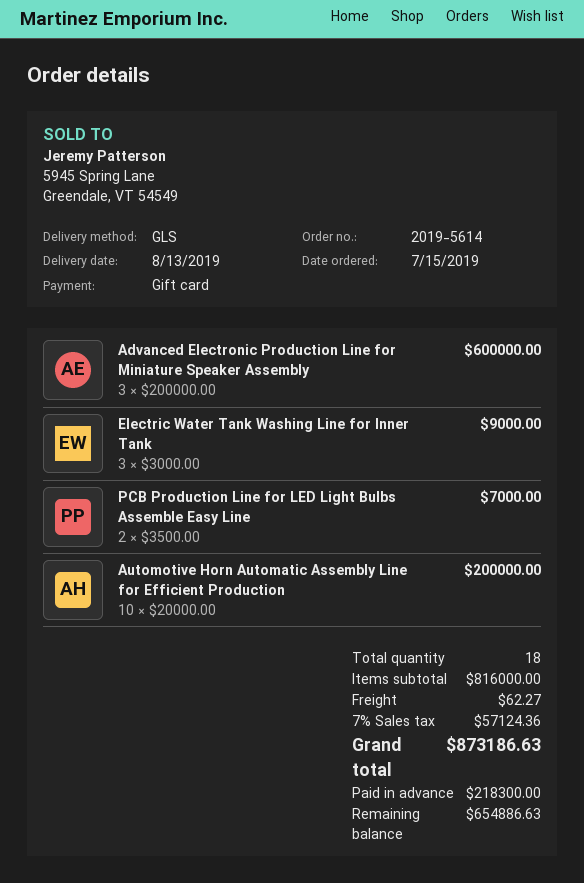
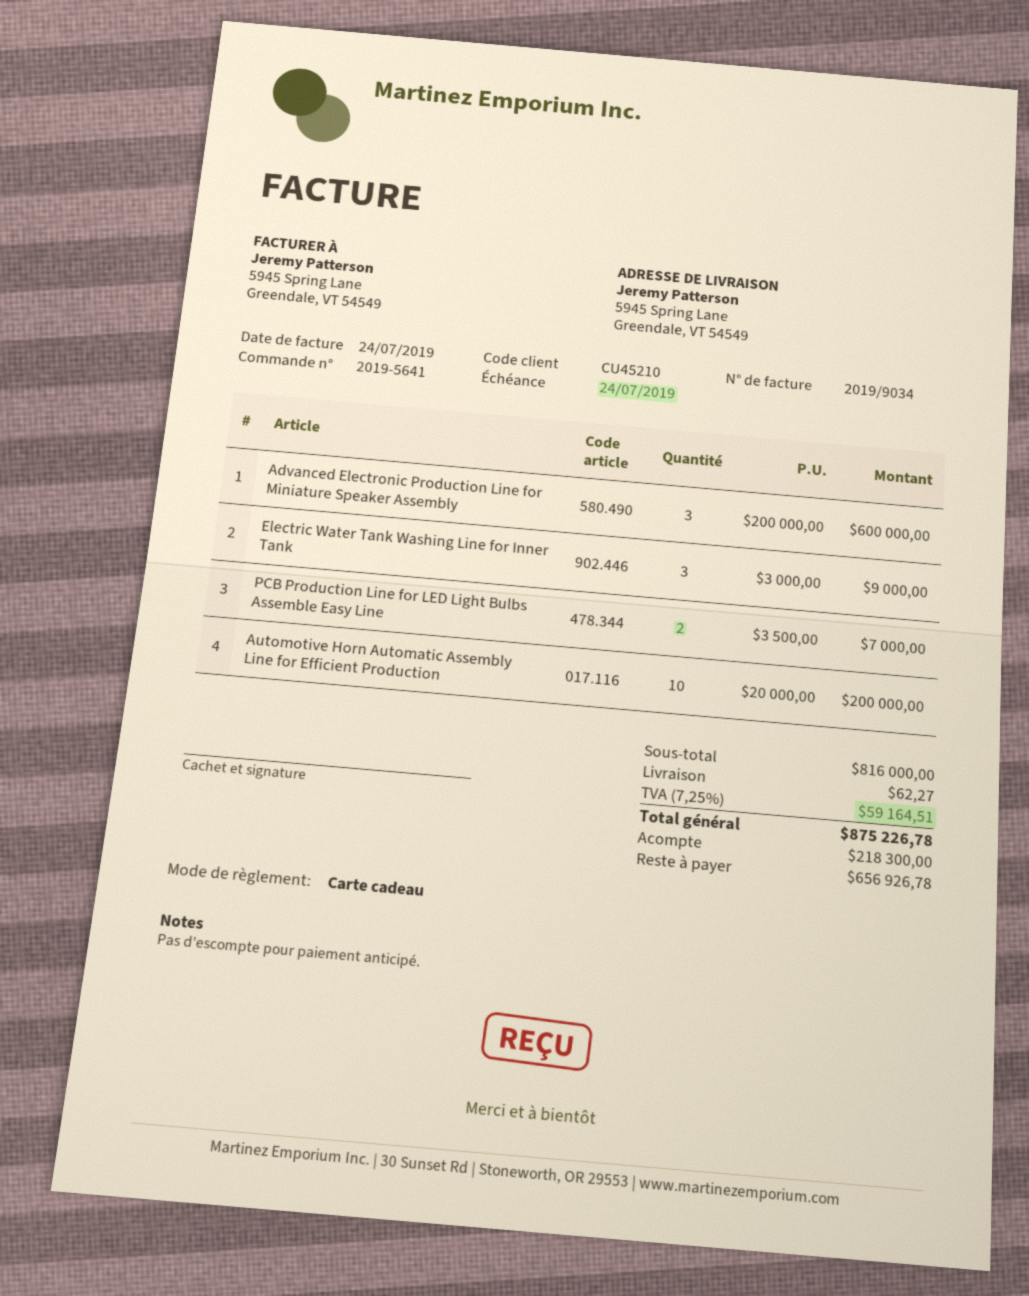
order number: 2019-5614 -> 2019-5641
tax: 7% = 57124.36 -> 7.25% = 59164.51
total: 873186.63 -> 875226.78
balance: 654886.63 -> 656926.78

